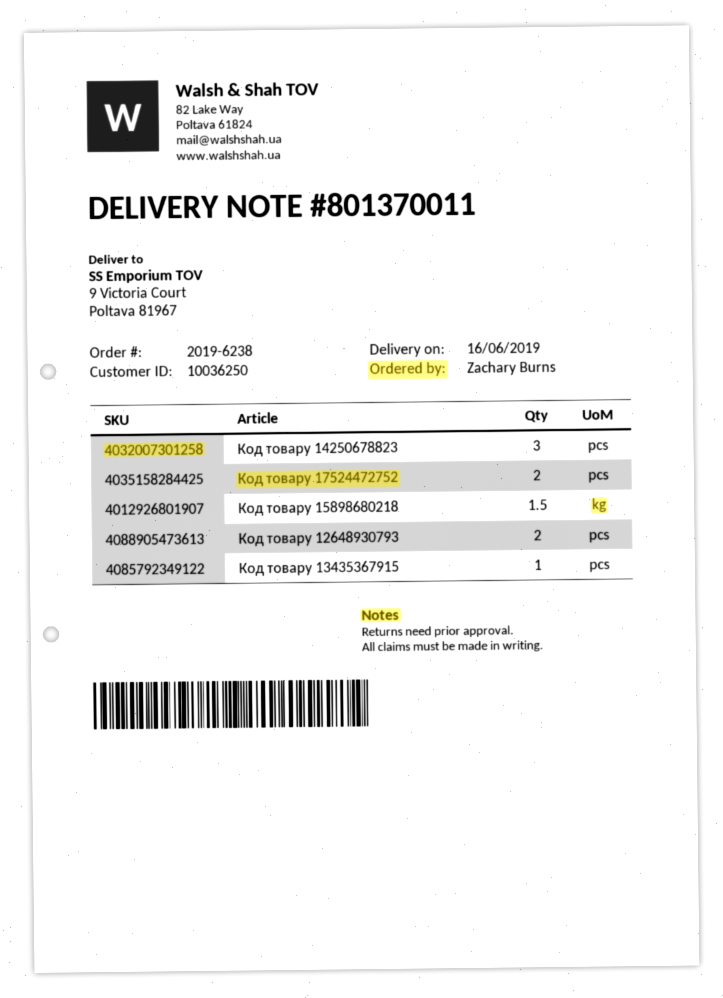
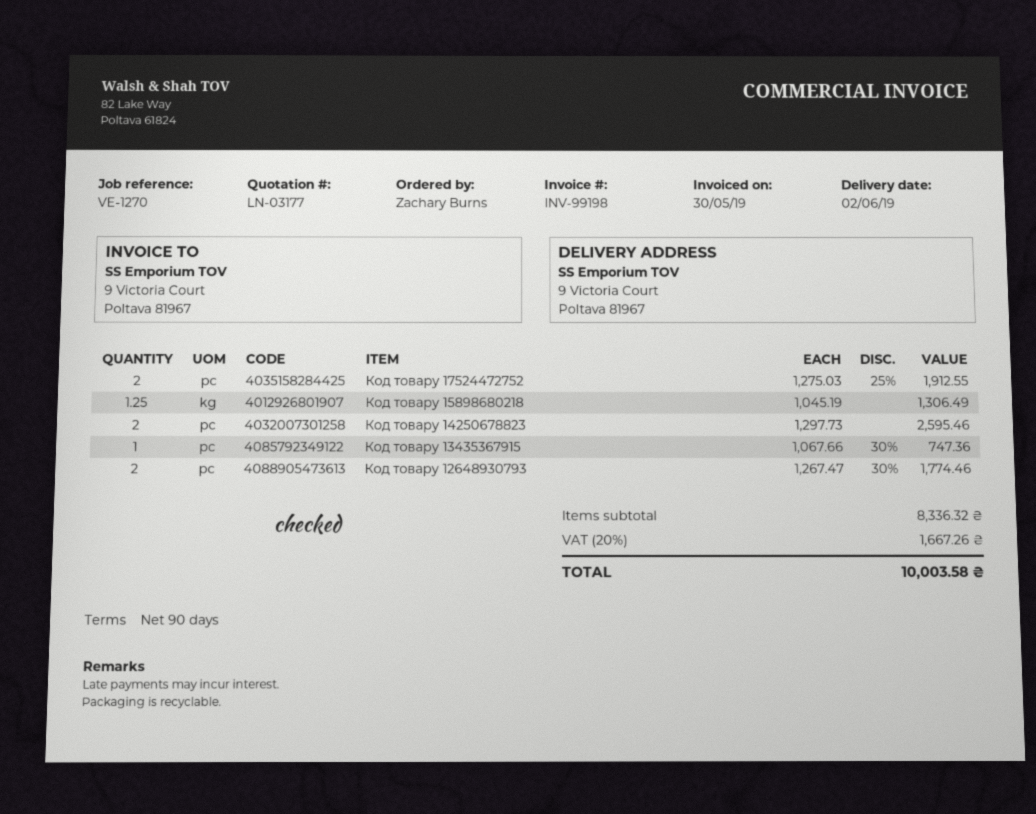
delivery date: 2019-06-16 -> 2019-06-02
Код товару 14250678823: 3 -> 2
Код товару 15898680218: 1.5 -> 1.25

